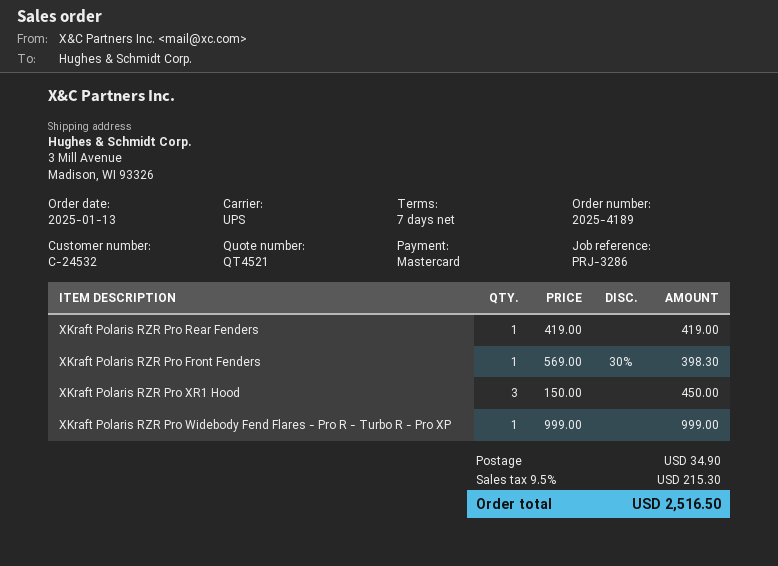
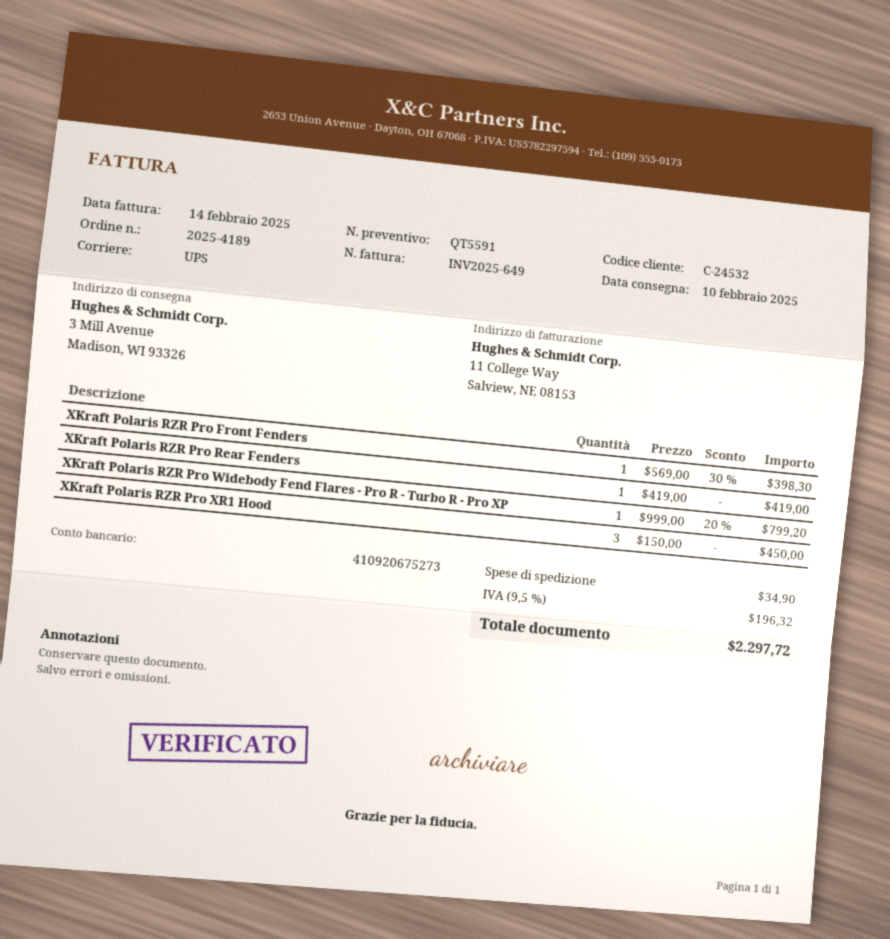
quote number: QT4521 -> QT5591
XKraft Polaris RZR Pro Widebody Fend Flares - Pro R - Turbo R - Pro XP: 1 x 999.00 = 999.00 -> 1 x 999.00 - 20% = 799.20
tax: 9.5% = 215.30 -> 9.5% = 196.32
total: 2516.50 -> 2297.72

